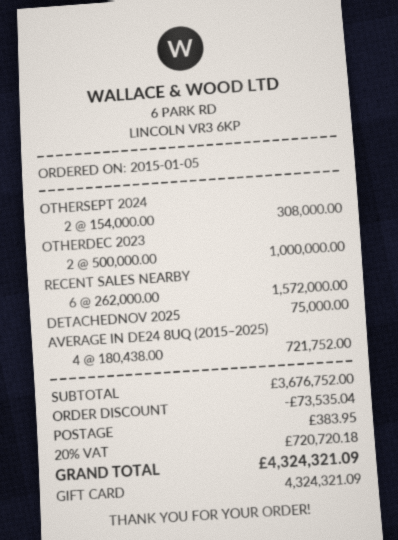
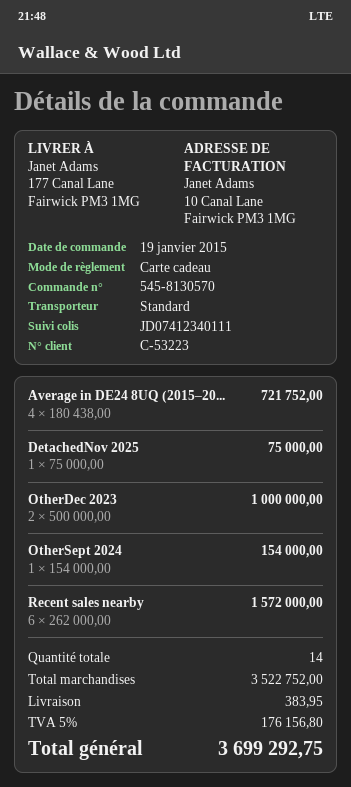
order date: 2015-01-05 -> 2015-01-19
OTHERSEPT 2024: 2 x 154000.00 = 308000.00 -> 1 x 154000.00 = 154000.00
subtotal: 3676752.00 -> 3522752.00
discount: 73535.04 -> none
tax: 20% = 720720.18 -> 5% = 176156.80
total: 4324321.09 -> 3699292.75

